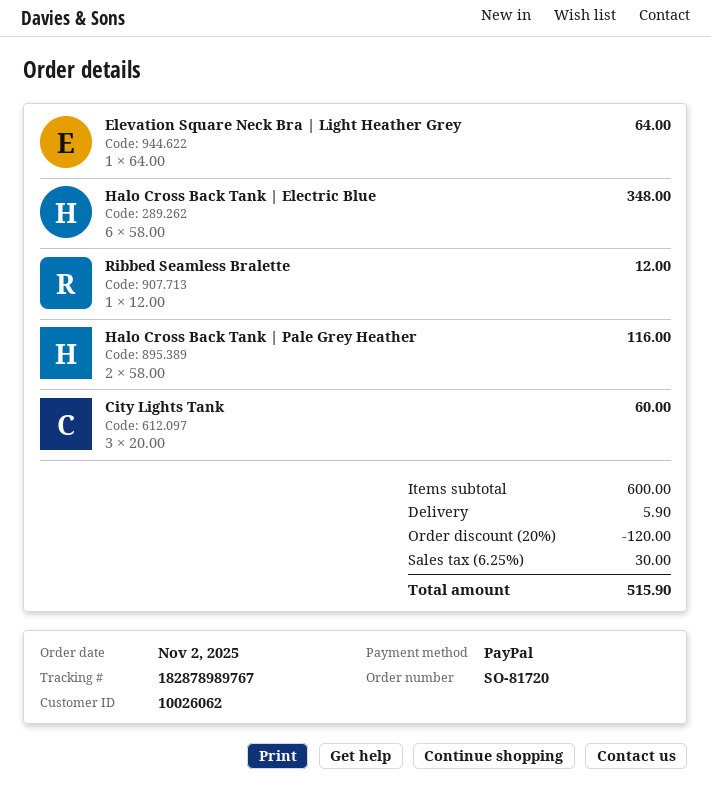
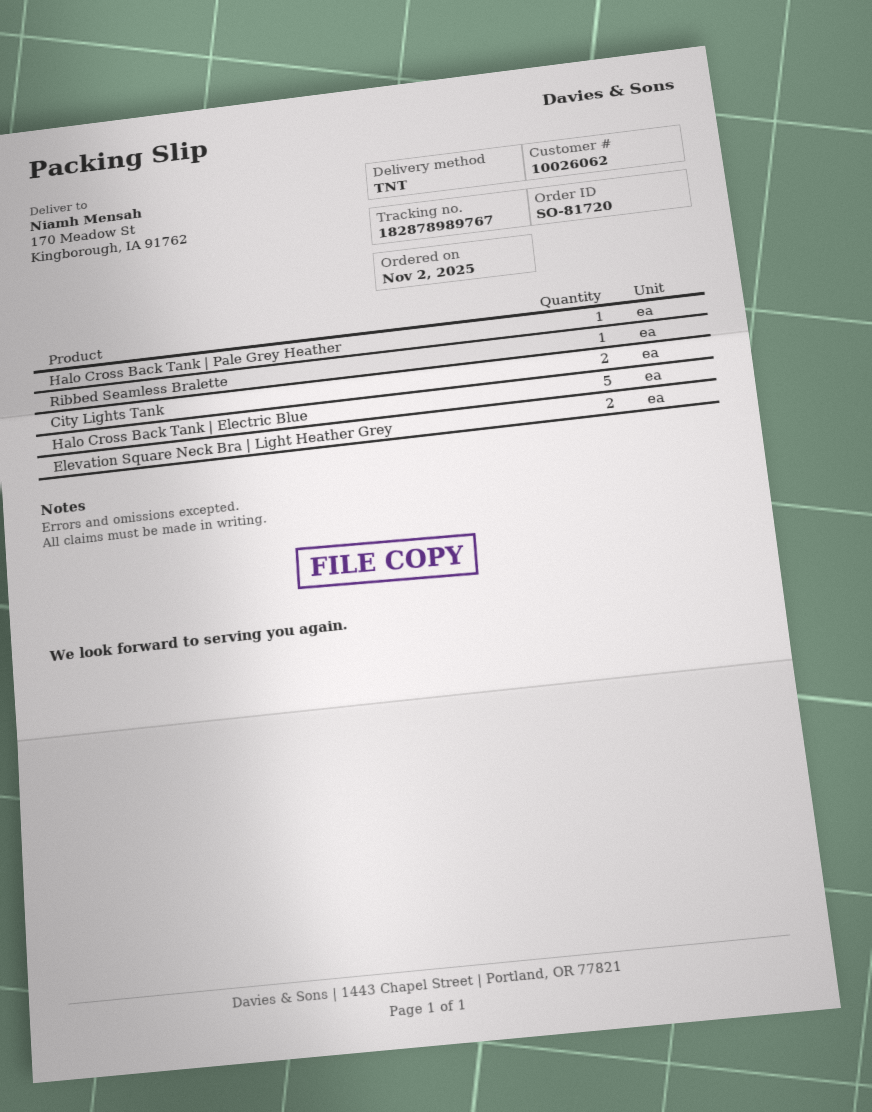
Elevation Square Neck Bra | Light Heather Grey: 1 -> 2
Halo Cross Back Tank | Electric Blue: 6 -> 5
Halo Cross Back Tank | Pale Grey Heather: 2 -> 1
City Lights Tank: 3 -> 2

